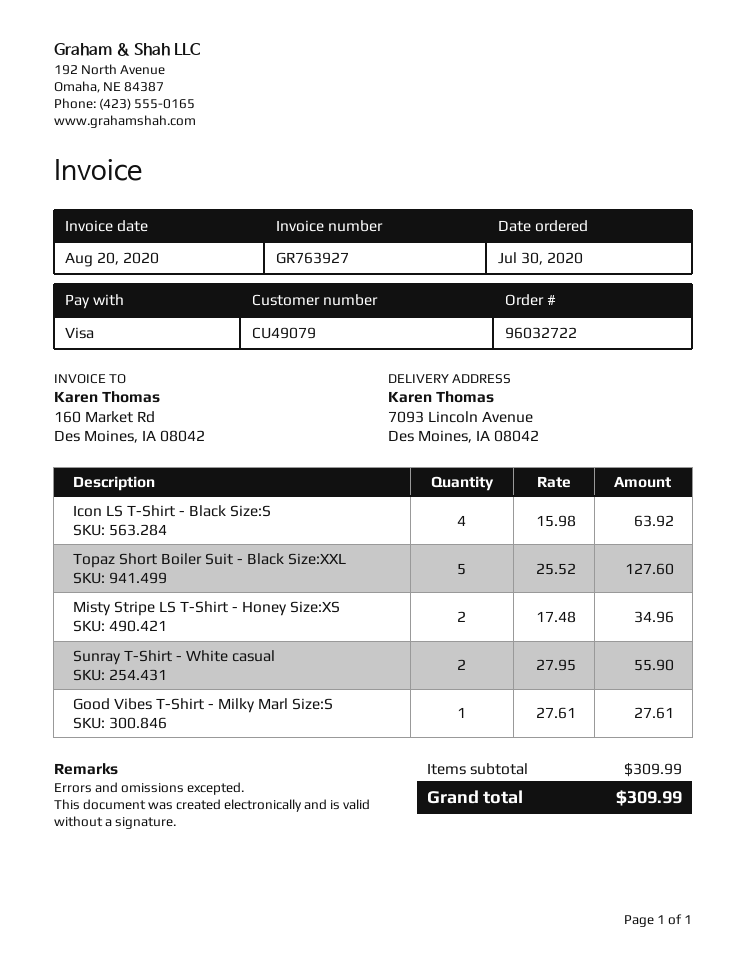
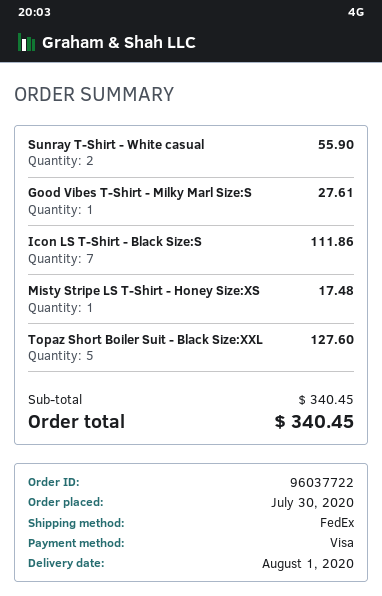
order number: 96032722 -> 96037722
Icon LS T-Shirt - Black Size:S: 4 for 63.92 -> 7 for 111.86
Misty Stripe LS T-Shirt - Honey Size:XS: 2 for 34.96 -> 1 for 17.48
subtotal: 309.99 -> 340.45
total: 309.99 -> 340.45

